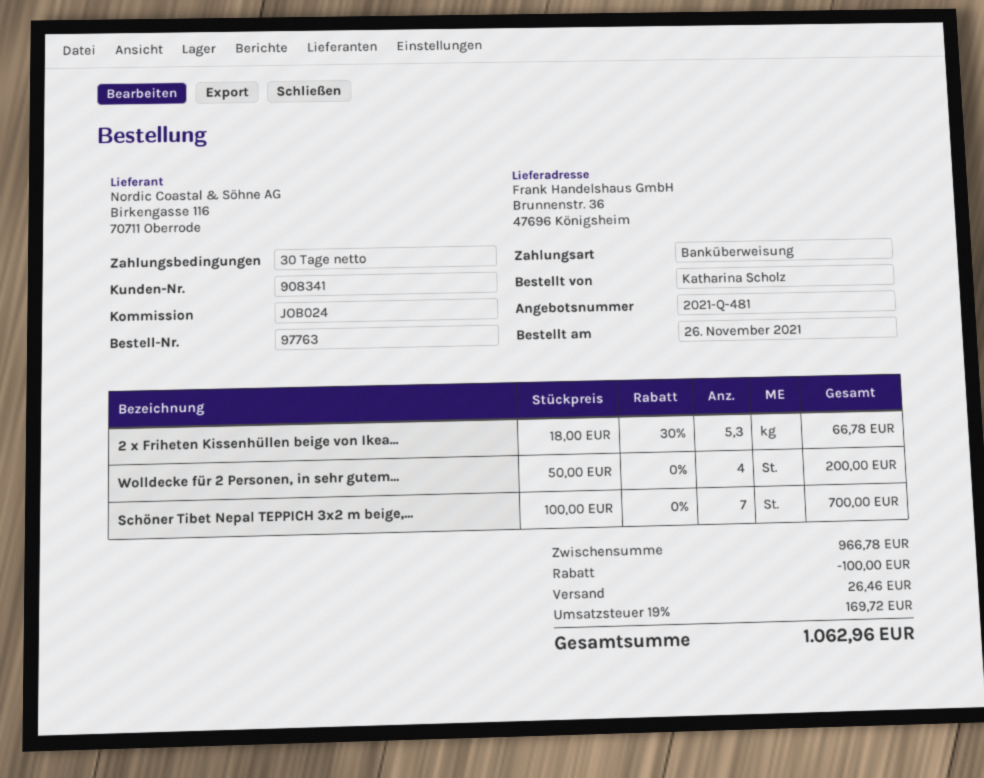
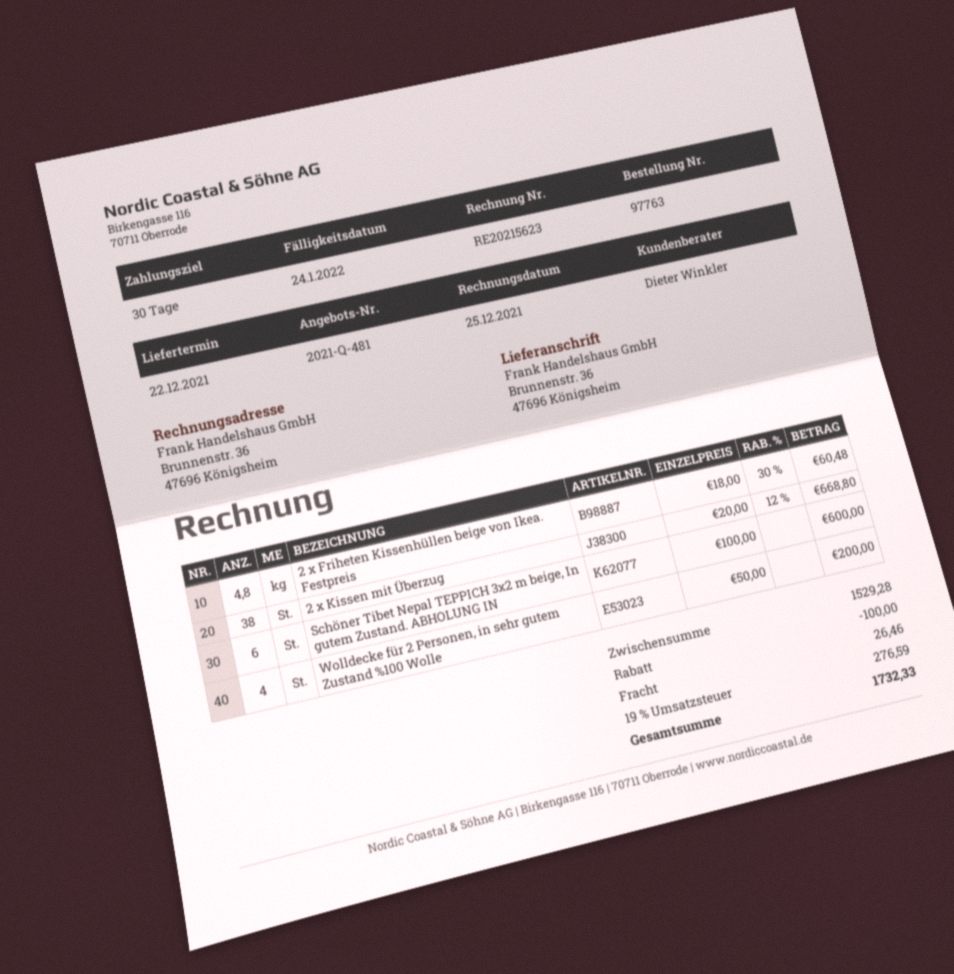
2 x Friheten Kissenhüllen beige von Ikea...: 5.3 x 18.00 - 30% = 66.78 -> 4.8 x 18.00 - 30% = 60.48
Schöner Tibet Nepal TEPPICH 3x2 m beige,...: 7 x 100.00 = 700.00 -> 6 x 100.00 = 600.00
2 x Kissen mit Überzug: none -> 38 x 20.00 - 12% = 668.80
subtotal: 966.78 -> 1529.28
tax: 19% = 169.72 -> 19% = 276.59
total: 1062.96 -> 1732.33

